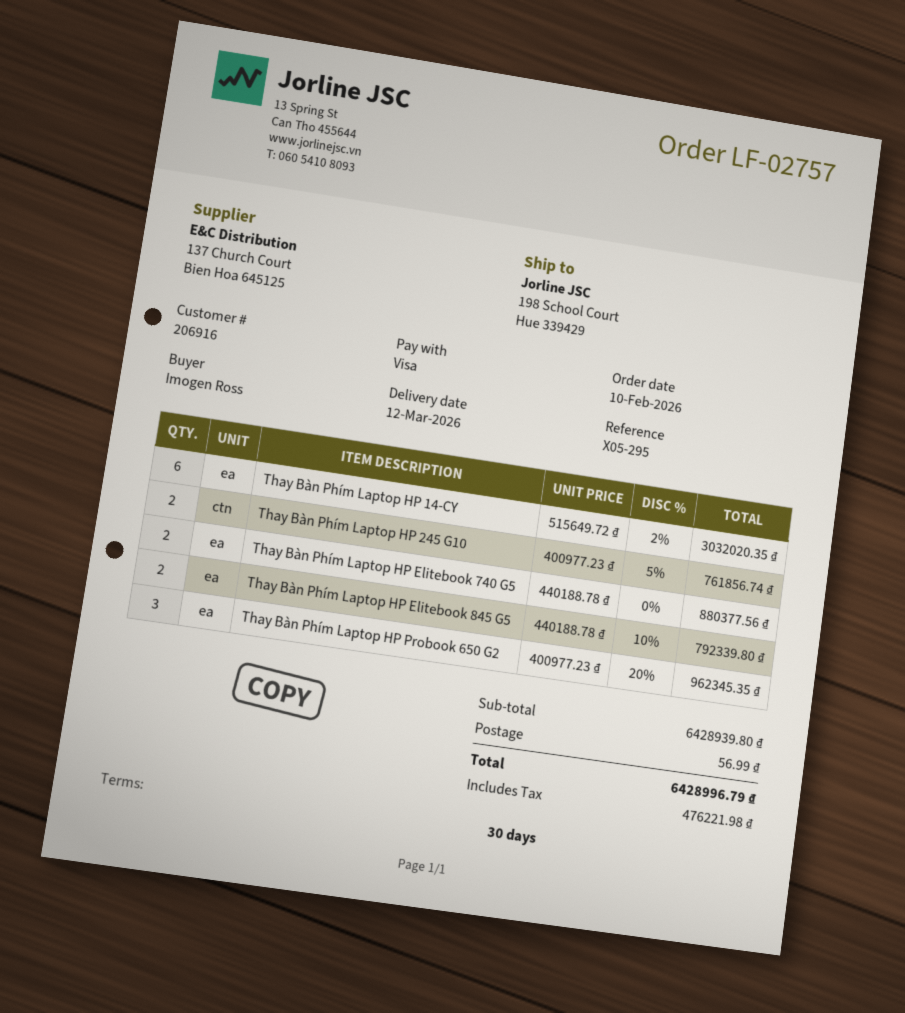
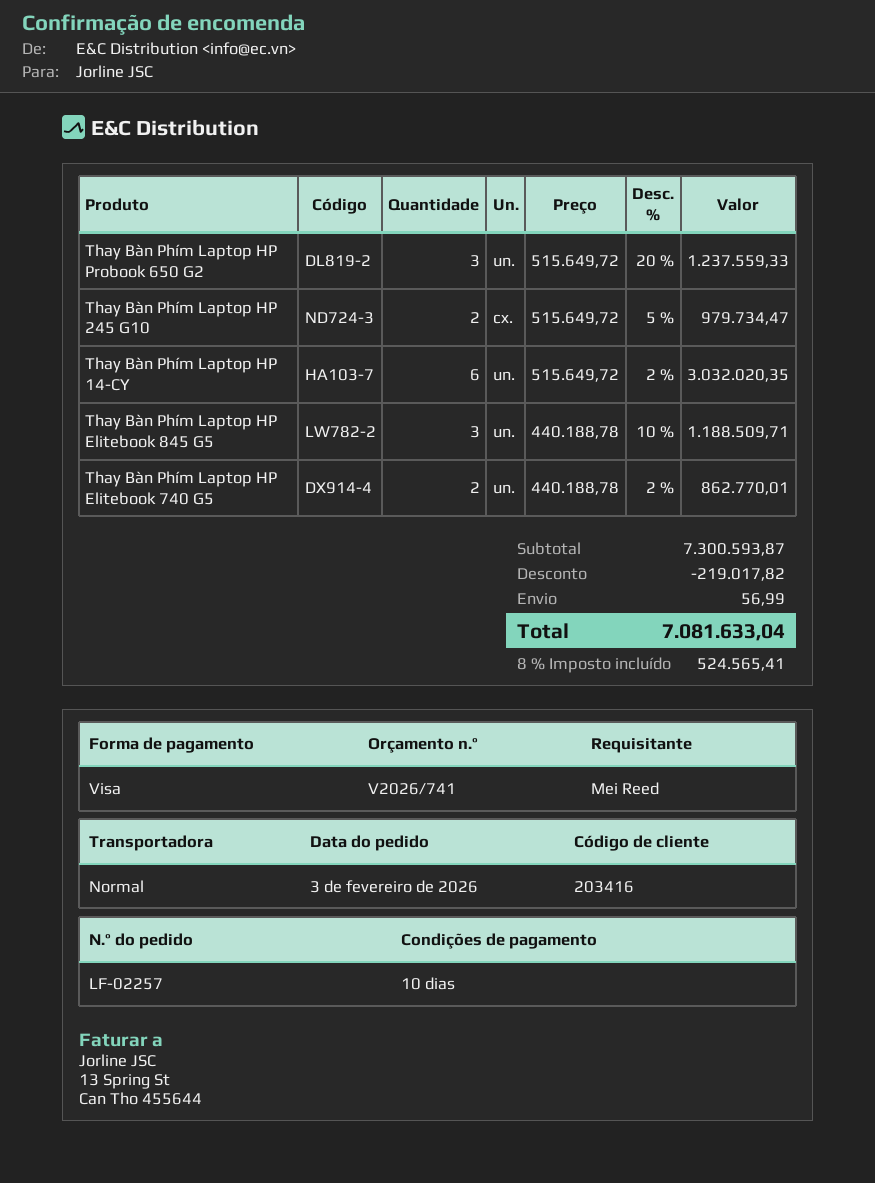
order number: LF-02757 -> LF-02257
order date: 2026-02-10 -> 2026-02-03
payment terms: 30 days -> 10 days
customer number: 206916 -> 203416
ordered by: Imogen Ross -> Mei Reed
Thay Bàn Phím Laptop HP 245 G10: 2 x 400977.23 - 5% = 761856.74 -> 2 x 515649.72 - 5% = 979734.47
Thay Bàn Phím Laptop HP Elitebook 740 G5: 2 x 440188.78 = 880377.56 -> 2 x 440188.78 - 2% = 862770.01
Thay Bàn Phím Laptop HP Elitebook 845 G5: 2 x 440188.78 - 10% = 792339.80 -> 3 x 440188.78 - 10% = 1188509.71
Thay Bàn Phím Laptop HP Probook 650 G2: 3 x 400977.23 - 20% = 962345.35 -> 3 x 515649.72 - 20% = 1237559.33
subtotal: 6428939.80 -> 7300593.87
discount: none -> 219017.82
tax: 476221.98 -> 524565.41
total: 6428996.79 -> 7081633.04

